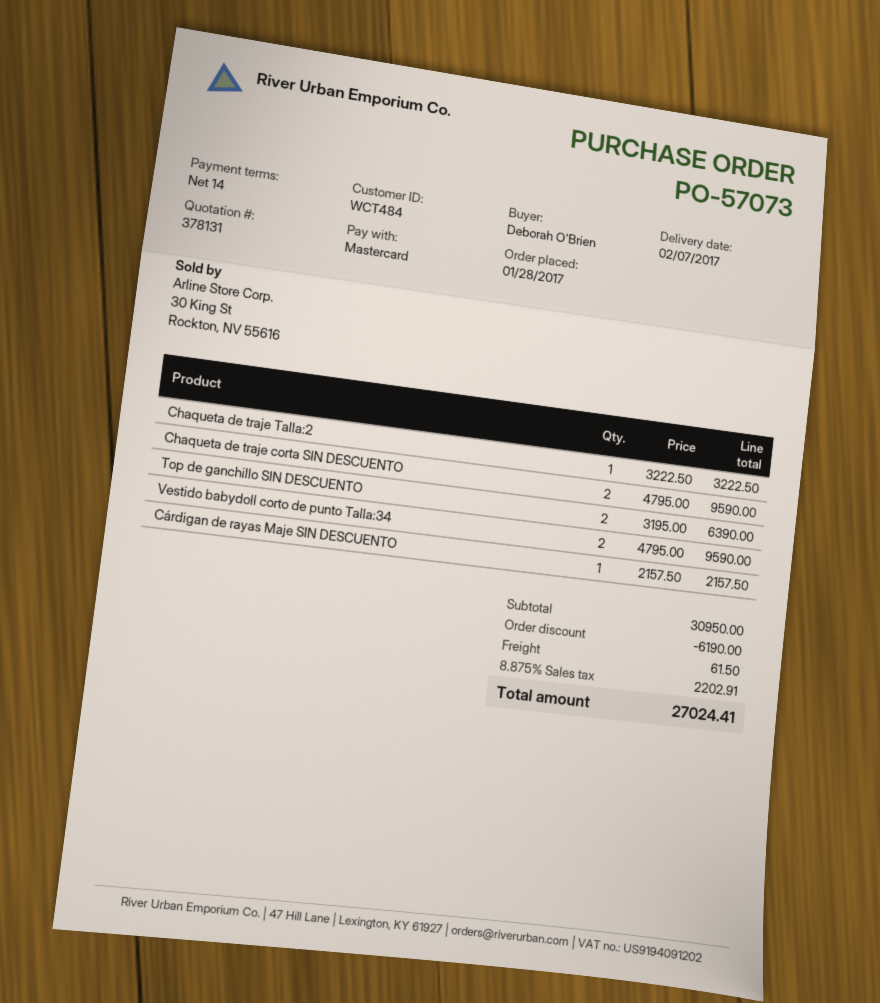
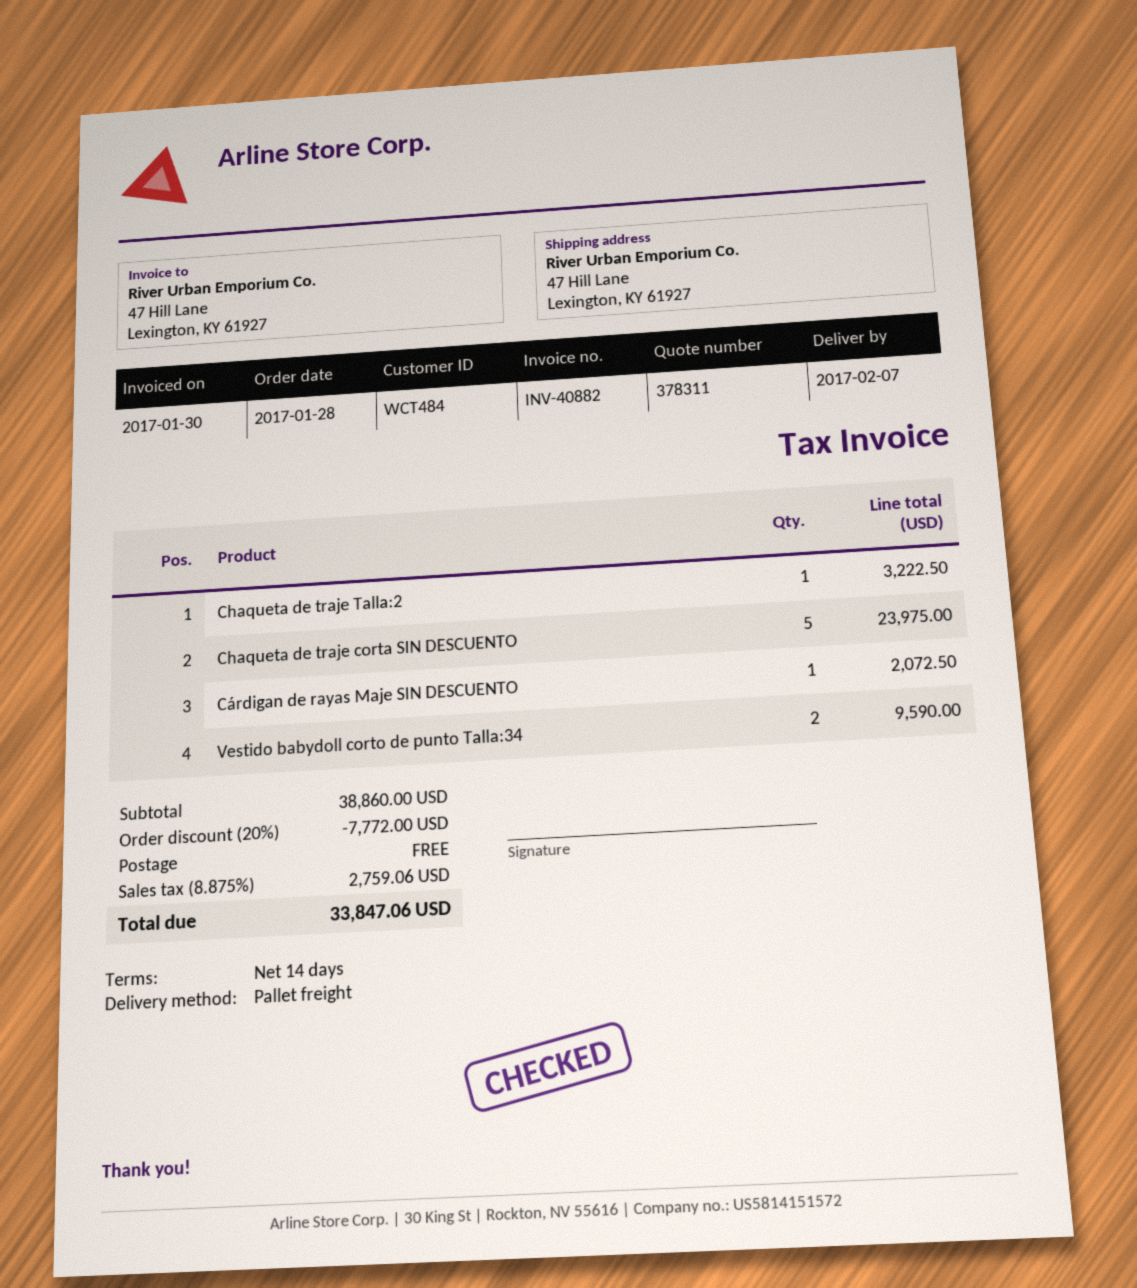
quote number: 378131 -> 378311
Chaqueta de traje corta SIN DESCUENTO: 2 for 9590.00 -> 5 for 23975.00
Top de ganchillo SIN DESCUENTO: 2 for 6390.00 -> none
Cárdigan de rayas Maje SIN DESCUENTO: 1 for 2157.50 -> 1 for 2072.50
subtotal: 30950.00 -> 38860.00
discount: 6190.00 -> 7772.00
shipping: 61.50 -> 0.00
tax: 8.875% = 2202.91 -> 8.875% = 2759.06
total: 27024.41 -> 33847.06

